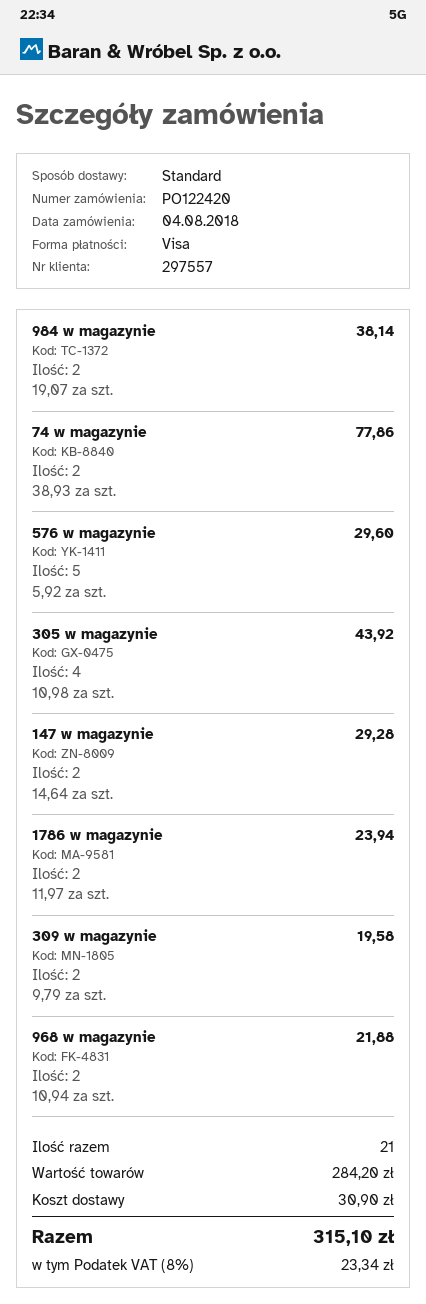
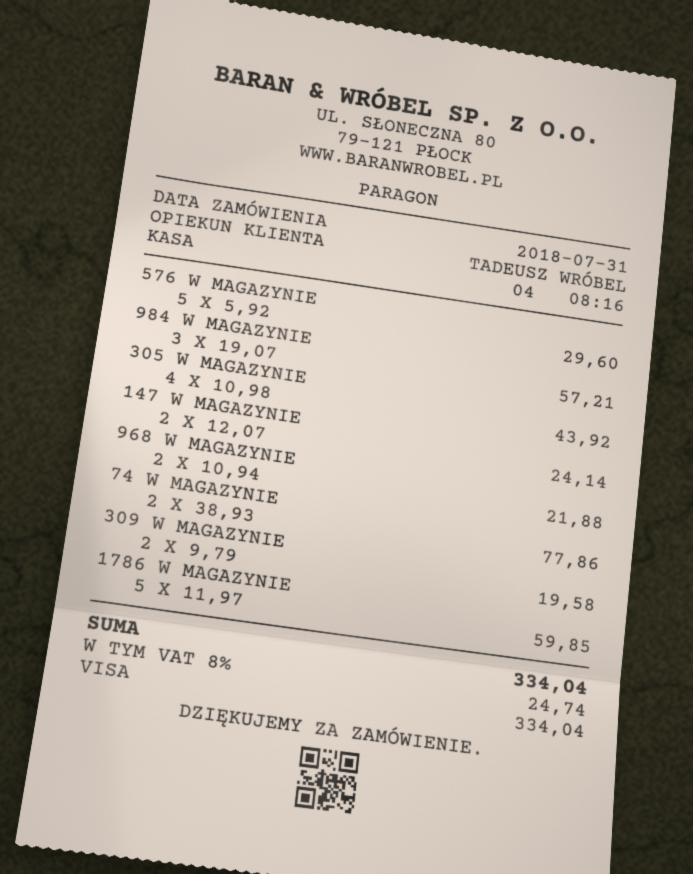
order date: 2018-08-04 -> 2018-07-31
984 w magazynie: 2 x 19.07 = 38.14 -> 3 x 19.07 = 57.21
147 w magazynie: 2 x 14.64 = 29.28 -> 2 x 12.07 = 24.14
1786 w magazynie: 2 x 11.97 = 23.94 -> 5 x 11.97 = 59.85
shipping: 30.90 -> none
tax: 8% = 23.34 -> 8% = 24.74
total: 315.10 -> 334.04

